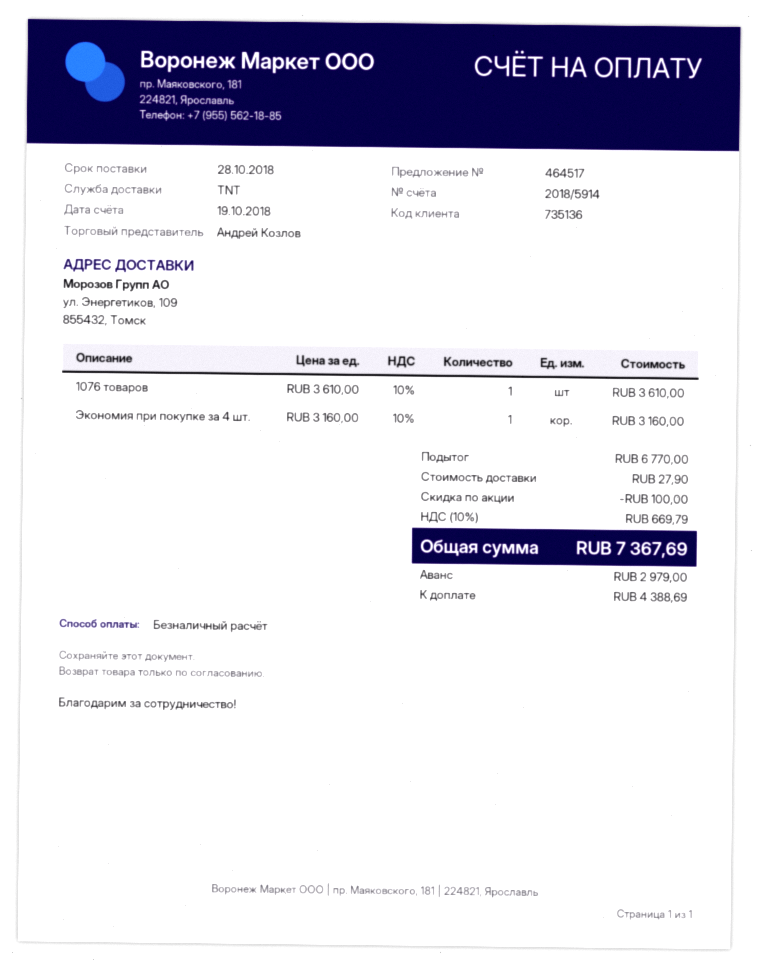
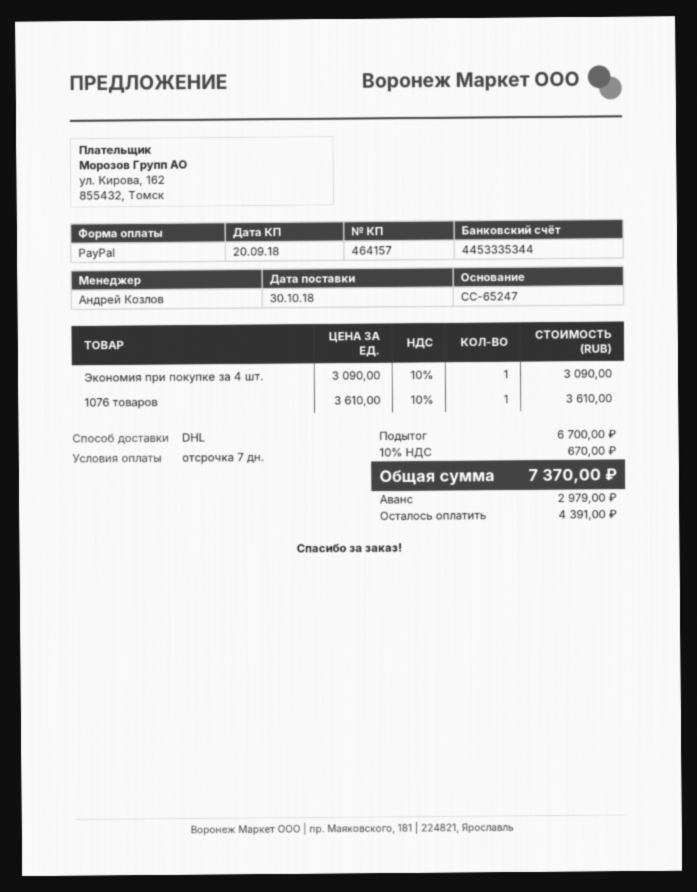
quote number: 464517 -> 464157
delivery date: 2018-10-28 -> 2018-10-30
payment method: bank transfer -> PayPal
shipping method: TNT -> DHL
Экономия при покупке за 4 шт.: 1 x 3160.00 = 3160.00 -> 1 x 3090.00 = 3090.00
subtotal: 6770.00 -> 6700.00
discount: 100.00 -> none
shipping: 27.90 -> none
tax: 10% = 669.79 -> 10% = 670.00
total: 7367.69 -> 7370.00
balance: 4388.69 -> 4391.00

